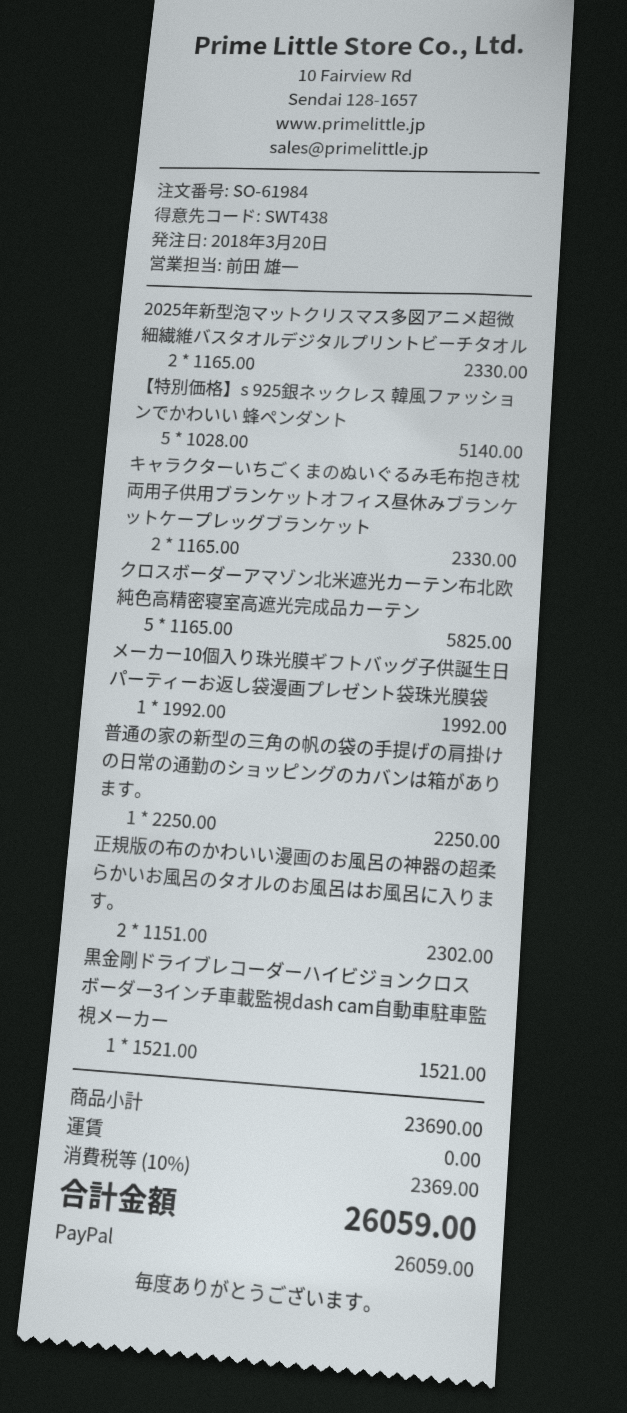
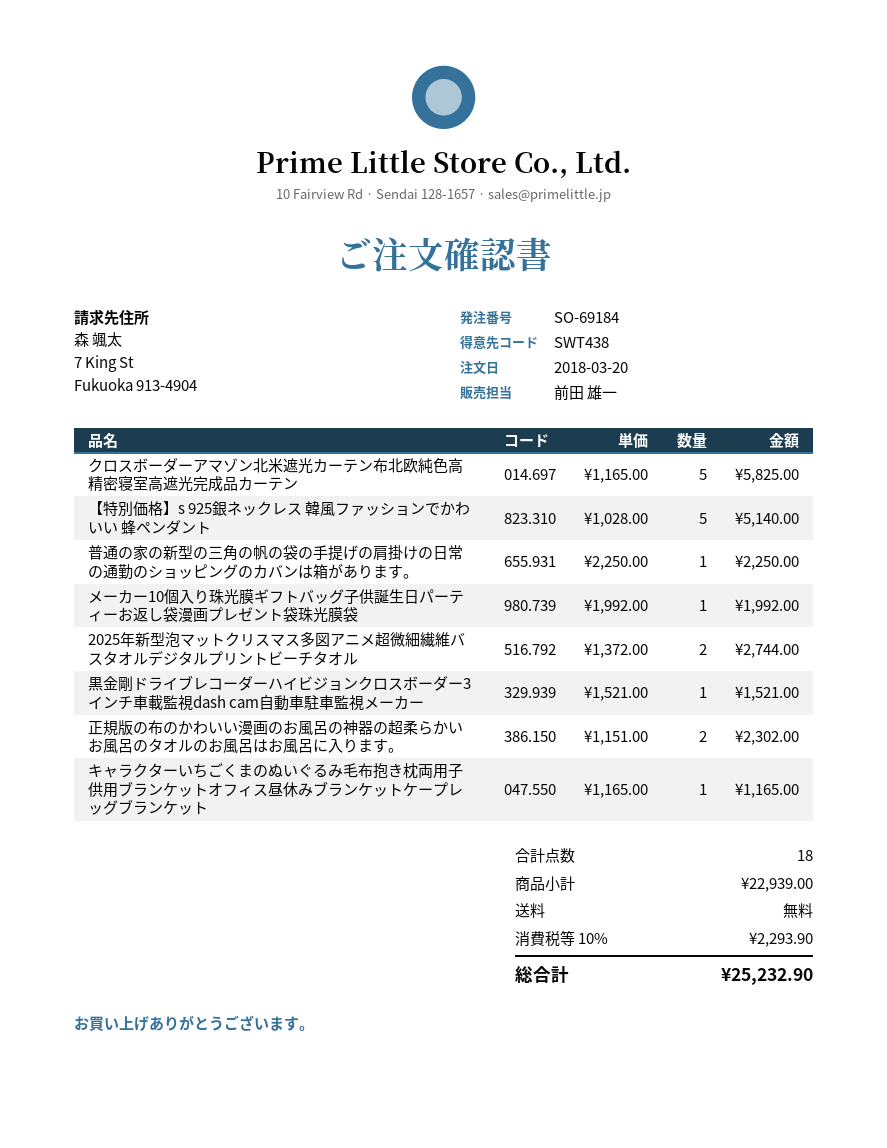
order number: SO-61984 -> SO-69184
2025年新型泡マットクリスマス多図アニメ超微細繊維バスタオルデジタルプリントビーチタオル: 2 x 1165.00 = 2330.00 -> 2 x 1372.00 = 2744.00
キャラクターいちごくまのぬいぐるみ毛布抱き枕両用子供用ブランケットオフィス昼休みブランケットケープレッグブランケット: 2 x 1165.00 = 2330.00 -> 1 x 1165.00 = 1165.00
subtotal: 23690.00 -> 22939.00
tax: 10% = 2369.00 -> 10% = 2293.90
total: 26059.00 -> 25232.90

